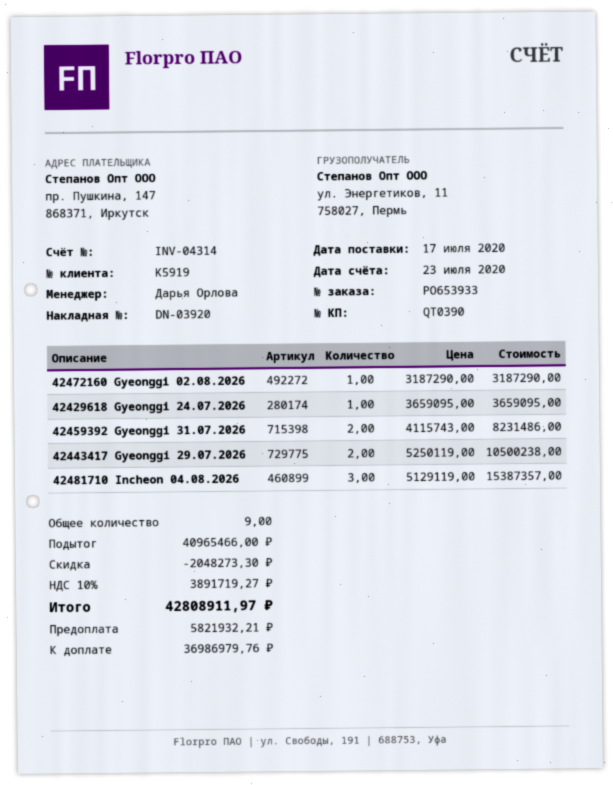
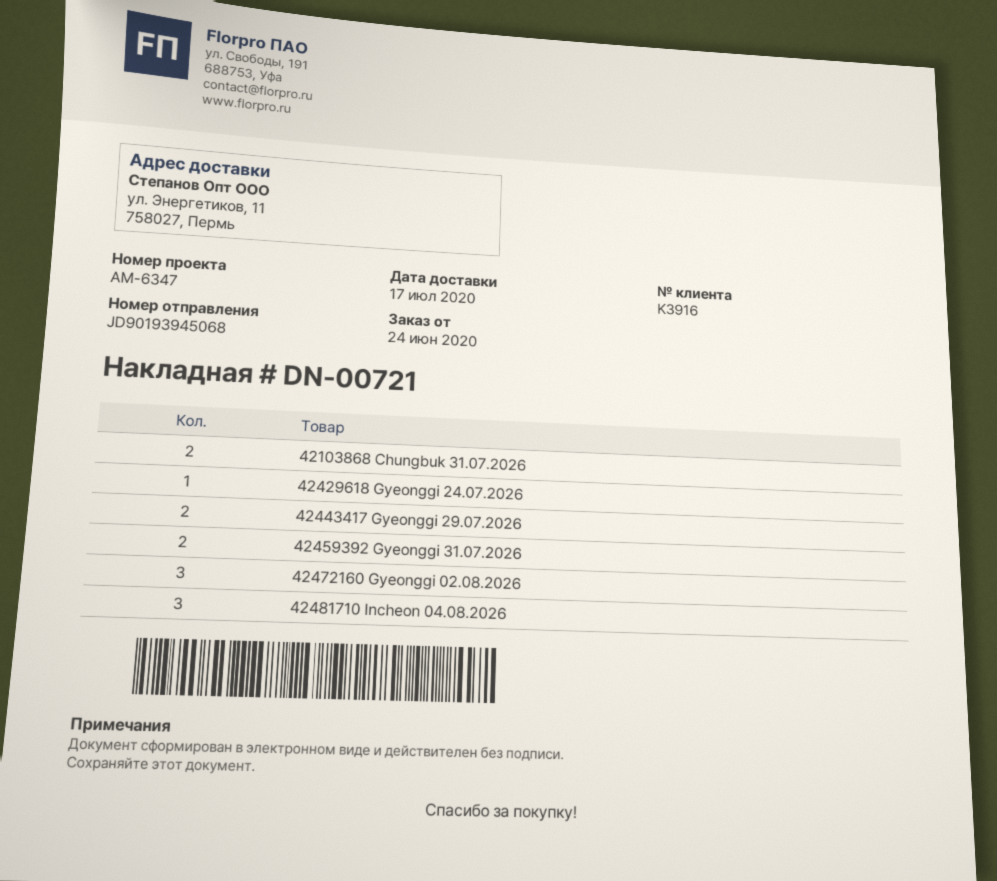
delivery note number: DN-03920 -> DN-00721
customer number: K5919 -> K3916
42472160 Gyeonggi 02.08.2026: 1 -> 3
42103868 Chungbuk 31.07.2026: none -> 2

